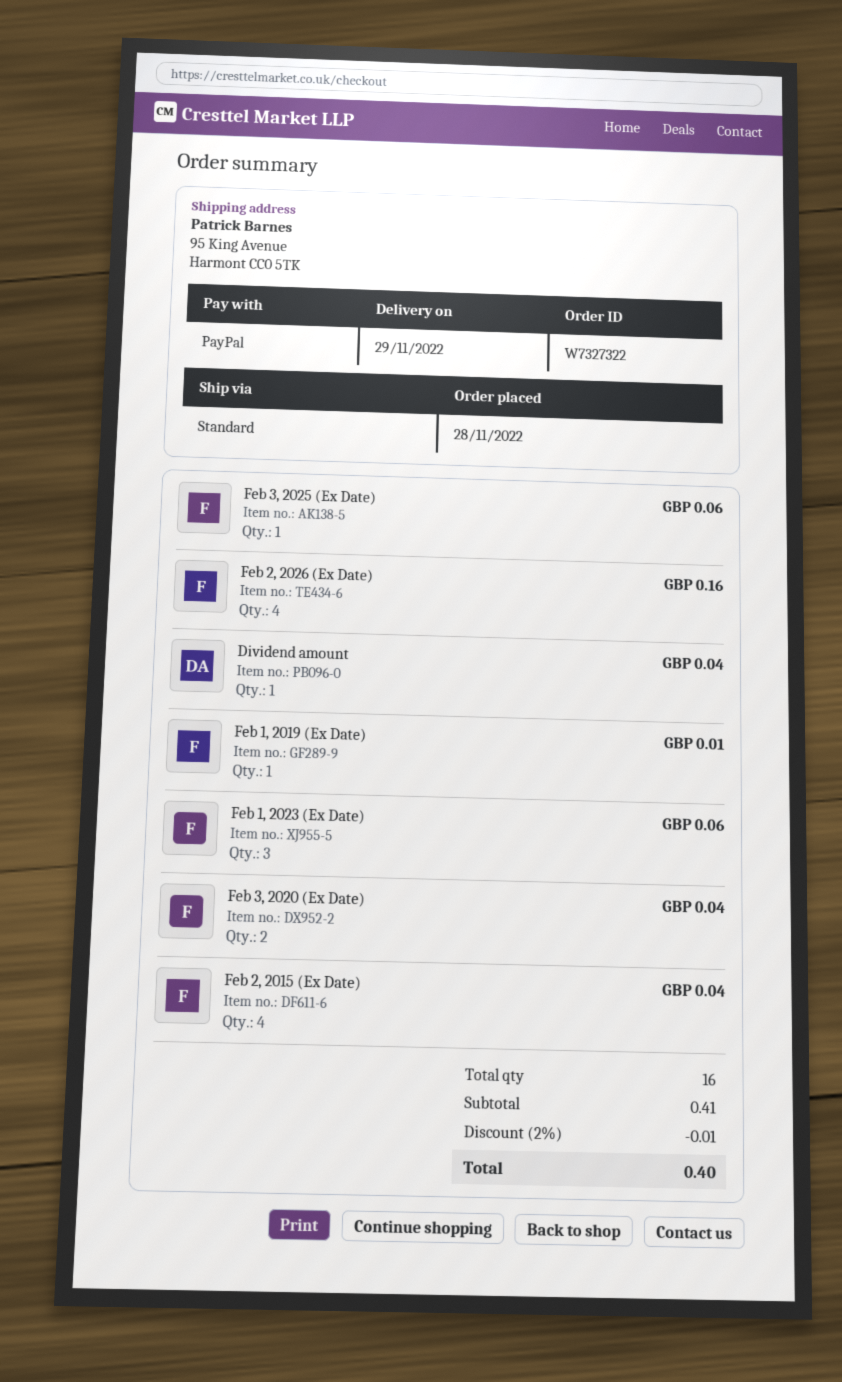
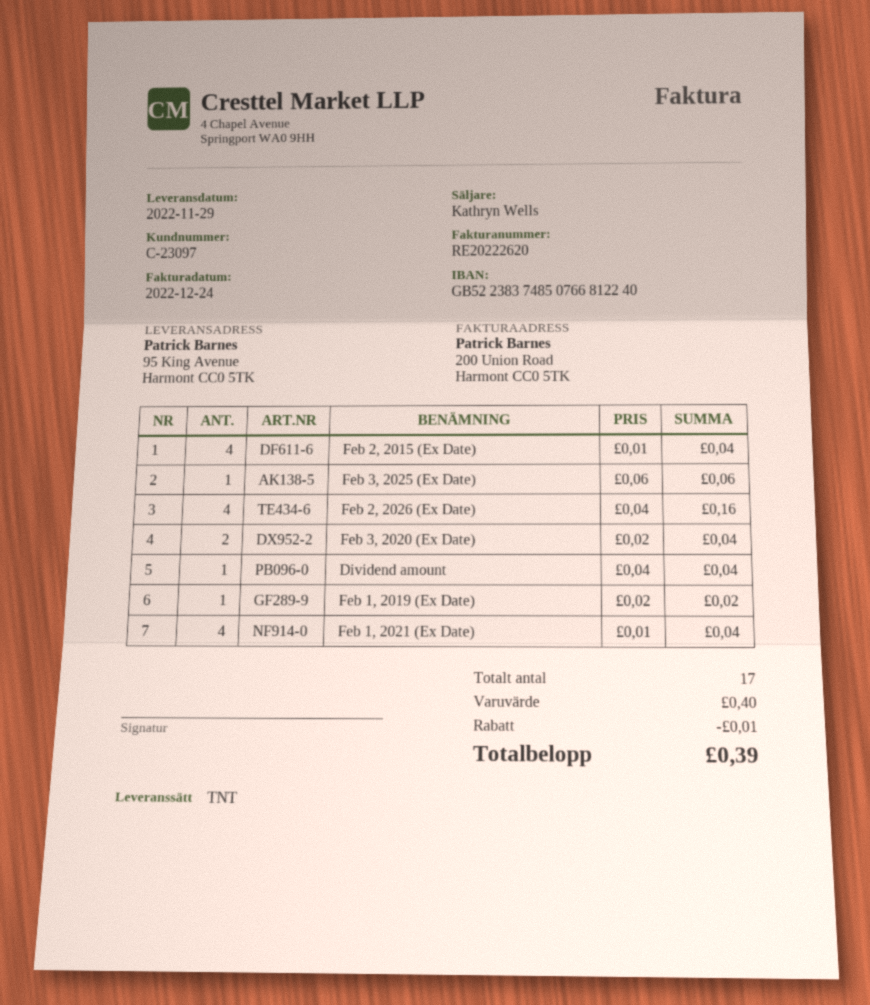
shipping method: standard -> TNT
Feb 1, 2019 (Ex Date): 1 for 0.01 -> 1 for 0.02
Feb 1, 2023 (Ex Date): 3 for 0.06 -> none
Feb 1, 2021 (Ex Date): none -> 4 for 0.04
total quantity: 16 -> 17
subtotal: 0.41 -> 0.40
total: 0.40 -> 0.39

